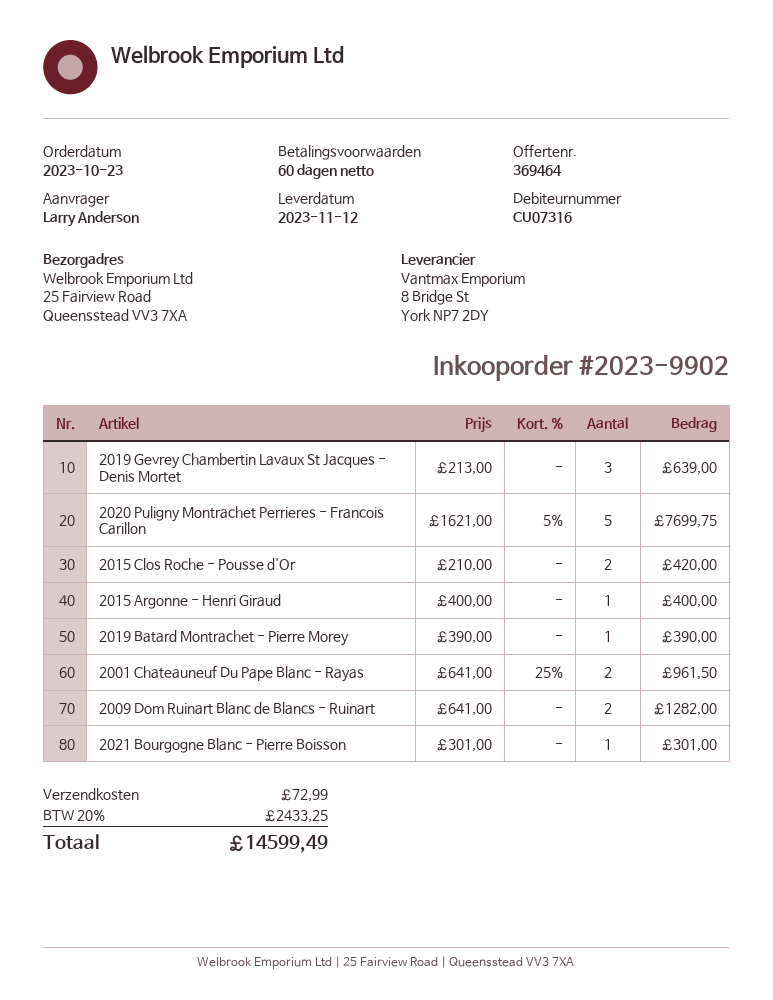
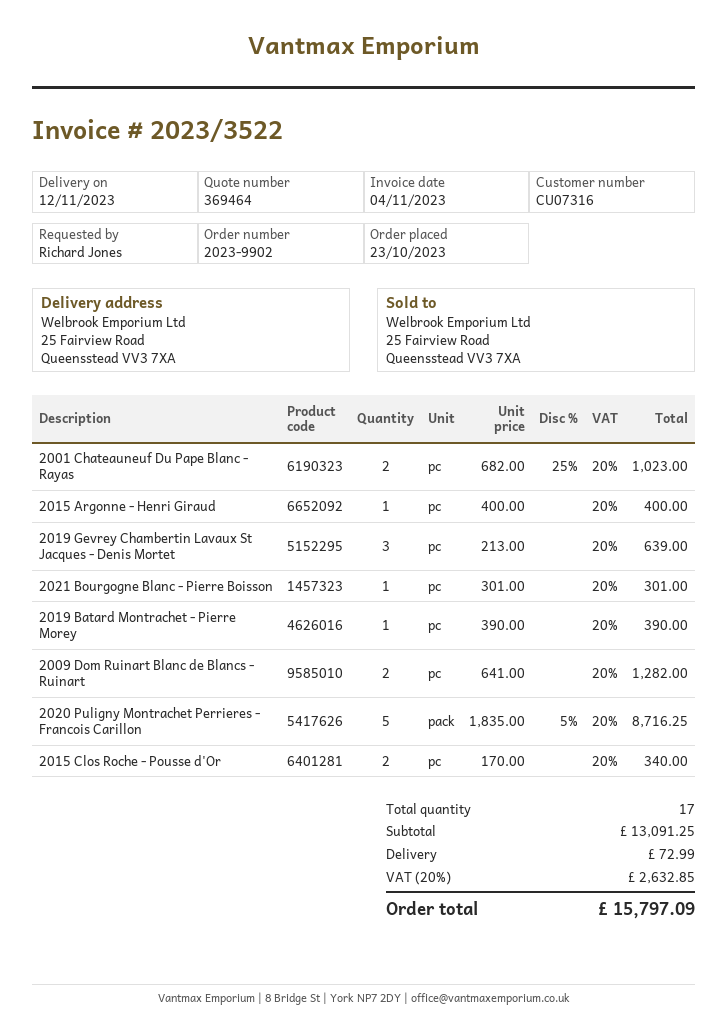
ordered by: Larry Anderson -> Richard Jones
2020 Puligny Montrachet Perrieres - Francois Carillon: 5 x 1621.00 - 5% = 7699.75 -> 5 x 1835.00 - 5% = 8716.25
2015 Clos Roche - Pousse d'Or: 2 x 210.00 = 420.00 -> 2 x 170.00 = 340.00
2001 Chateauneuf Du Pape Blanc - Rayas: 2 x 641.00 - 25% = 961.50 -> 2 x 682.00 - 25% = 1023.00
tax: 20% = 2433.25 -> 20% = 2632.85
total: 14599.49 -> 15797.09

